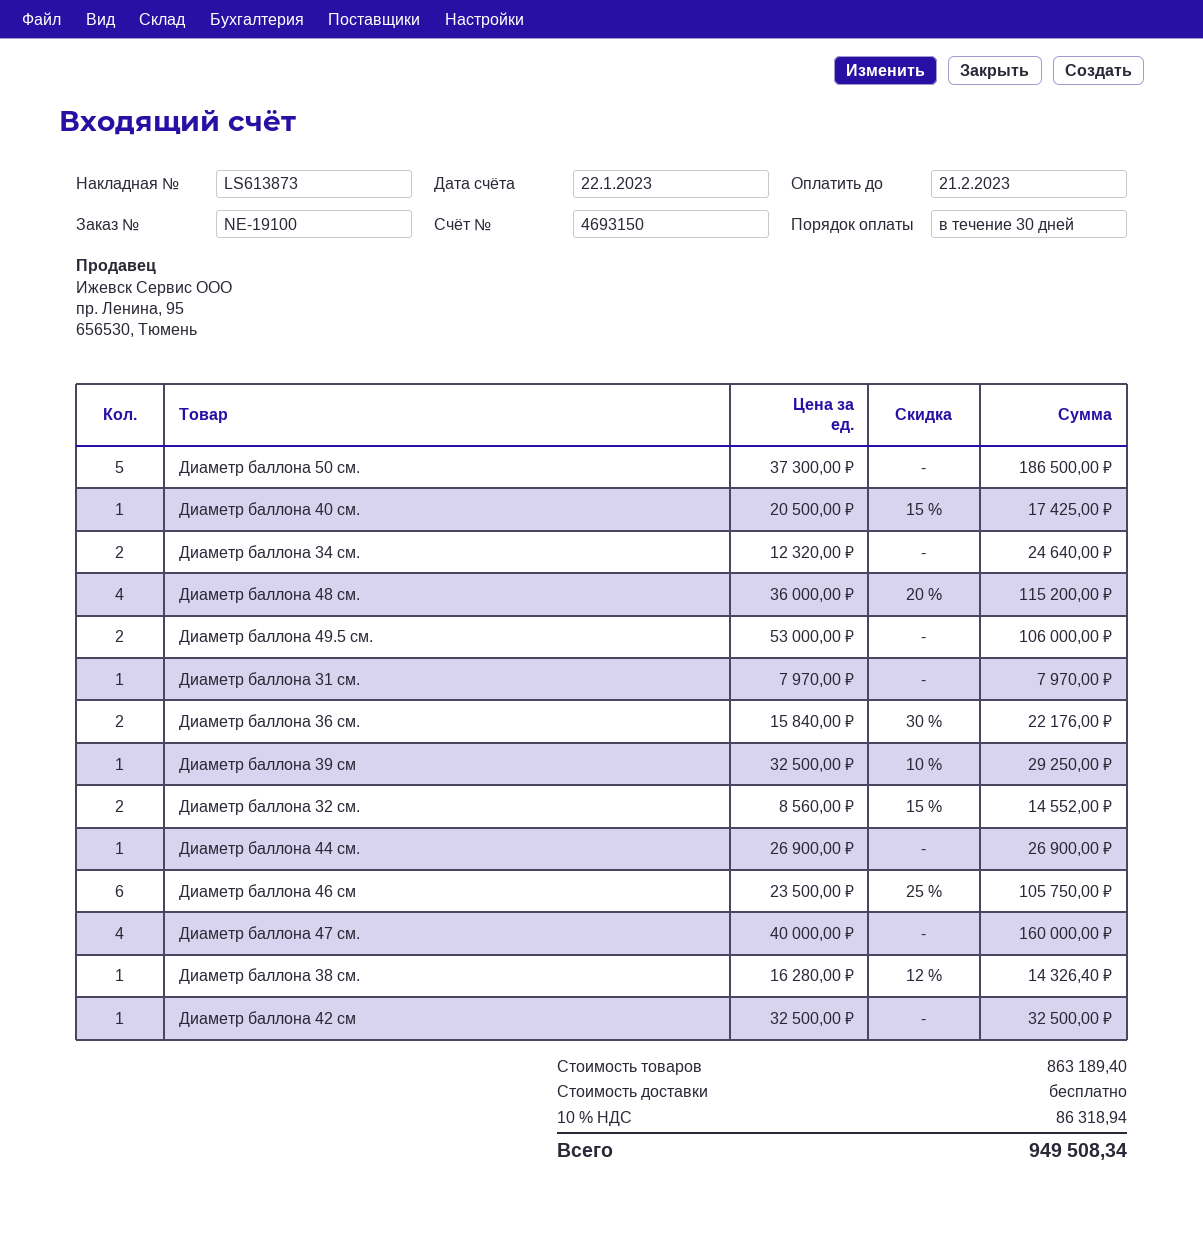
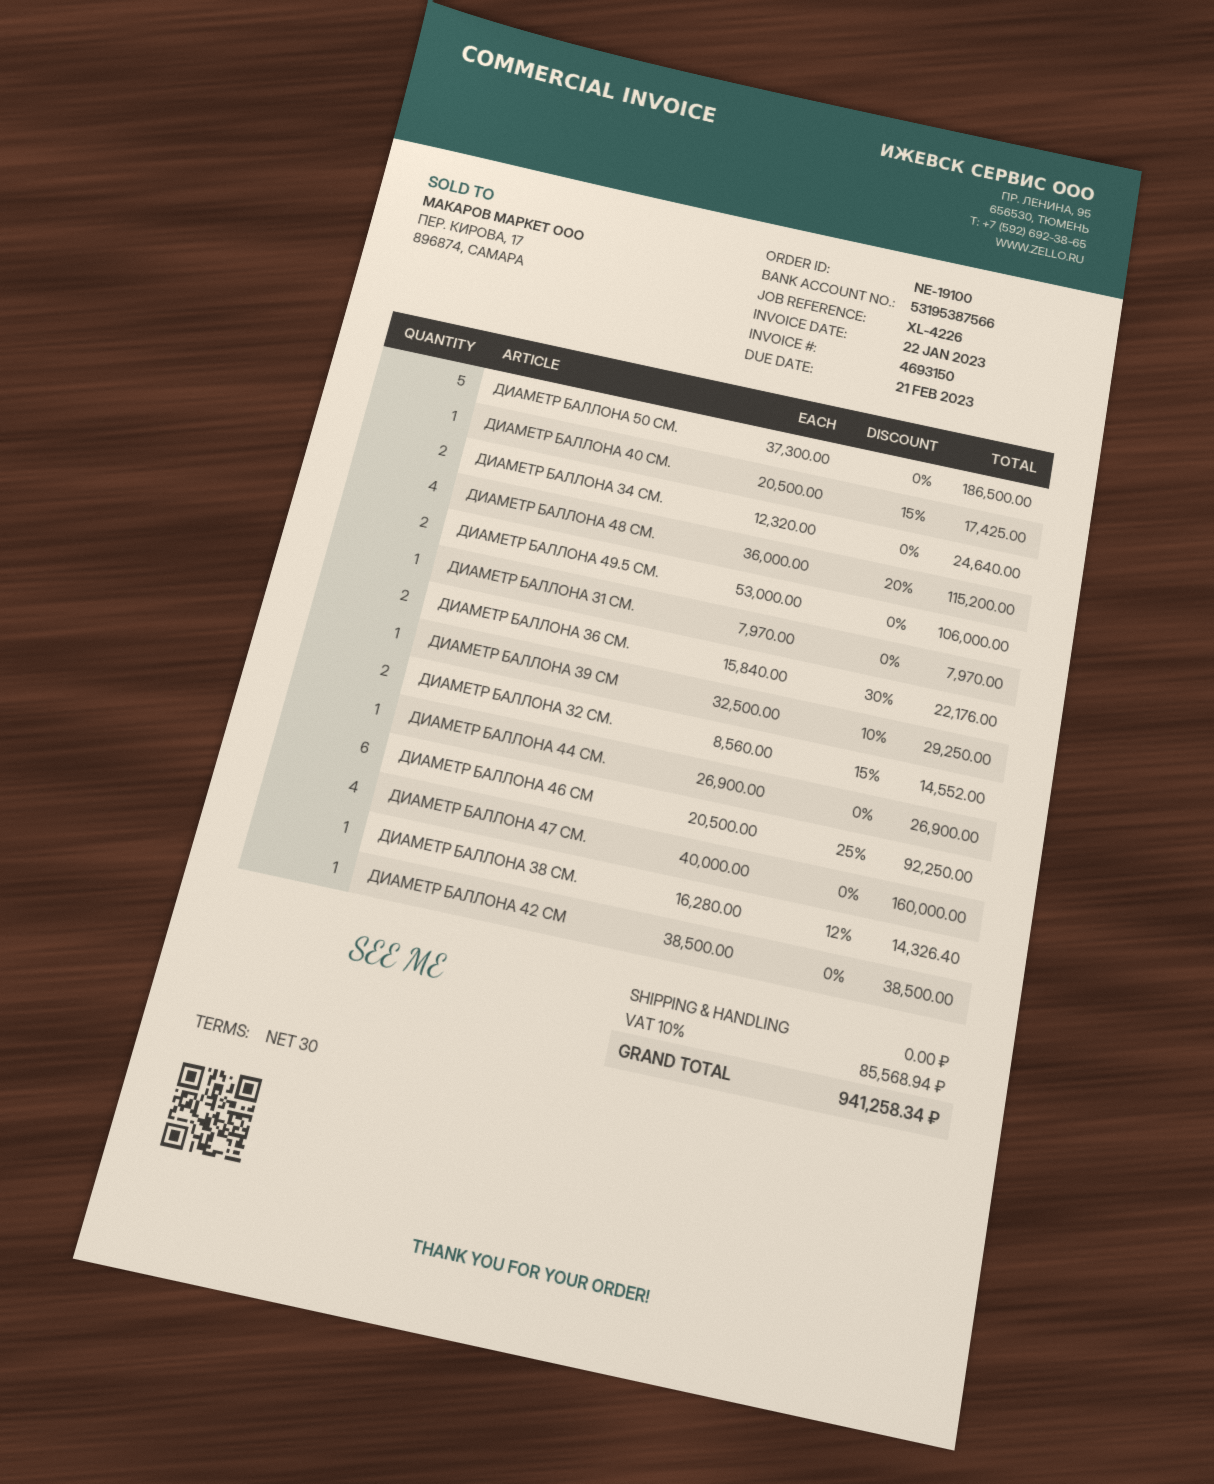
Диаметр баллона 46 см: 6 x 23500.00 - 25% = 105750.00 -> 6 x 20500.00 - 25% = 92250.00
Диаметр баллона 42 см: 1 x 32500.00 = 32500.00 -> 1 x 38500.00 = 38500.00
tax: 10% = 86318.94 -> 10% = 85568.94
total: 949508.34 -> 941258.34

